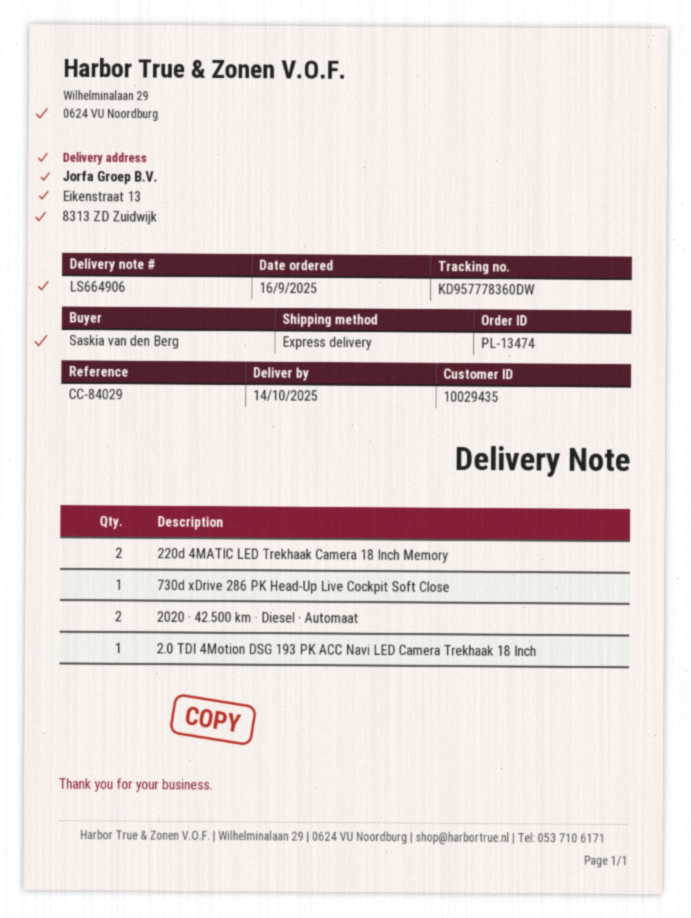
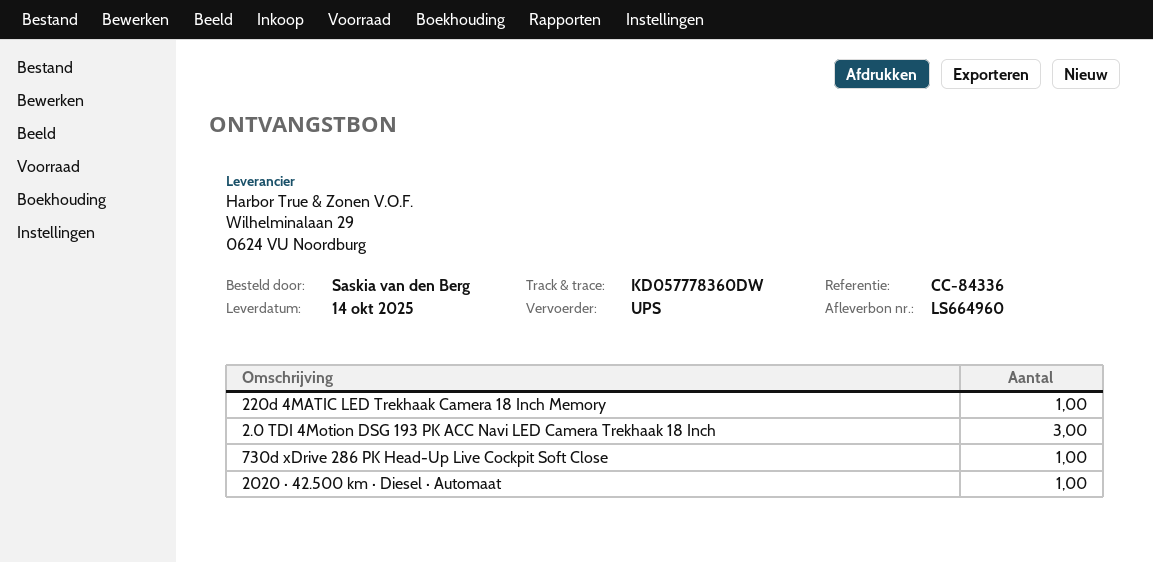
delivery note number: LS664906 -> LS664960
reference: CC-84029 -> CC-84336
shipping method: express -> UPS
tracking number: KD957778360DW -> KD057778360DW
220d 4MATIC LED Trekhaak Camera 18 Inch Memory: 2 -> 1
2020 · 42.500 km · Diesel · Automaat: 2 -> 1
2.0 TDI 4Motion DSG 193 PK ACC Navi LED Camera Trekhaak 18 Inch: 1 -> 3

